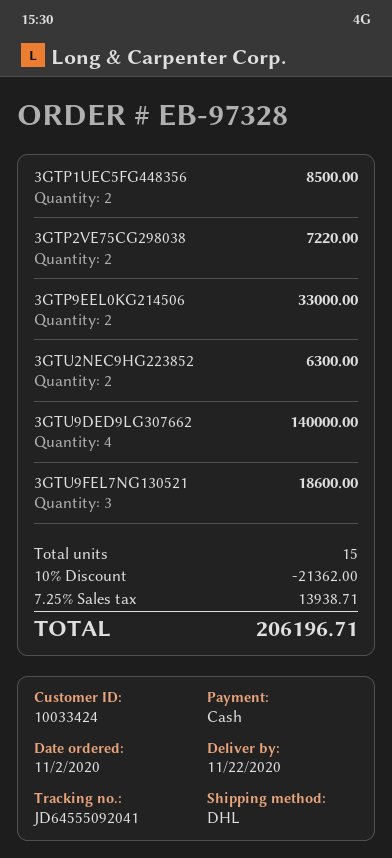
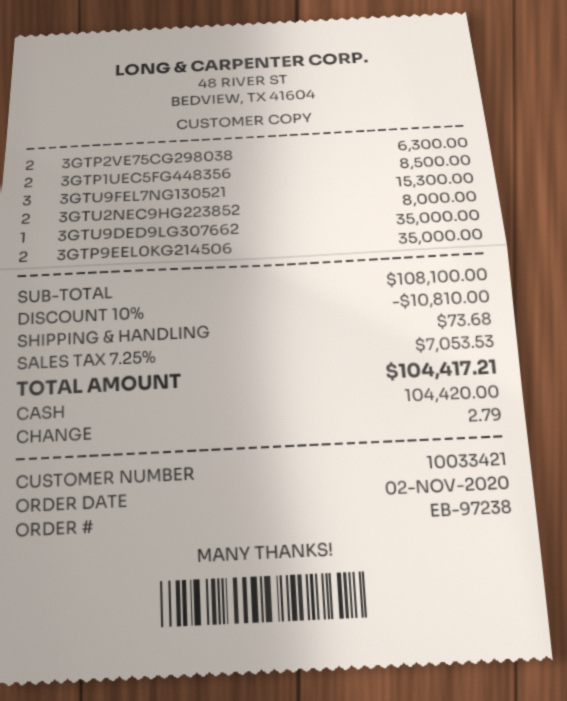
order number: EB-97328 -> EB-97238
customer number: 10033424 -> 10033421
3GTP2VE75CG298038: 2 for 7220.00 -> 2 for 6300.00
3GTP9EEL0KG214506: 2 for 33000.00 -> 2 for 35000.00
3GTU2NEC9HG223852: 2 for 6300.00 -> 2 for 8000.00
3GTU9DED9LG307662: 4 for 140000.00 -> 1 for 35000.00
3GTU9FEL7NG130521: 3 for 18600.00 -> 3 for 15300.00
discount: 10% = 21362.00 -> 10% = 10810.00
shipping: none -> 73.68
tax: 7.25% = 13938.71 -> 7.25% = 7053.53
total: 206196.71 -> 104417.21

